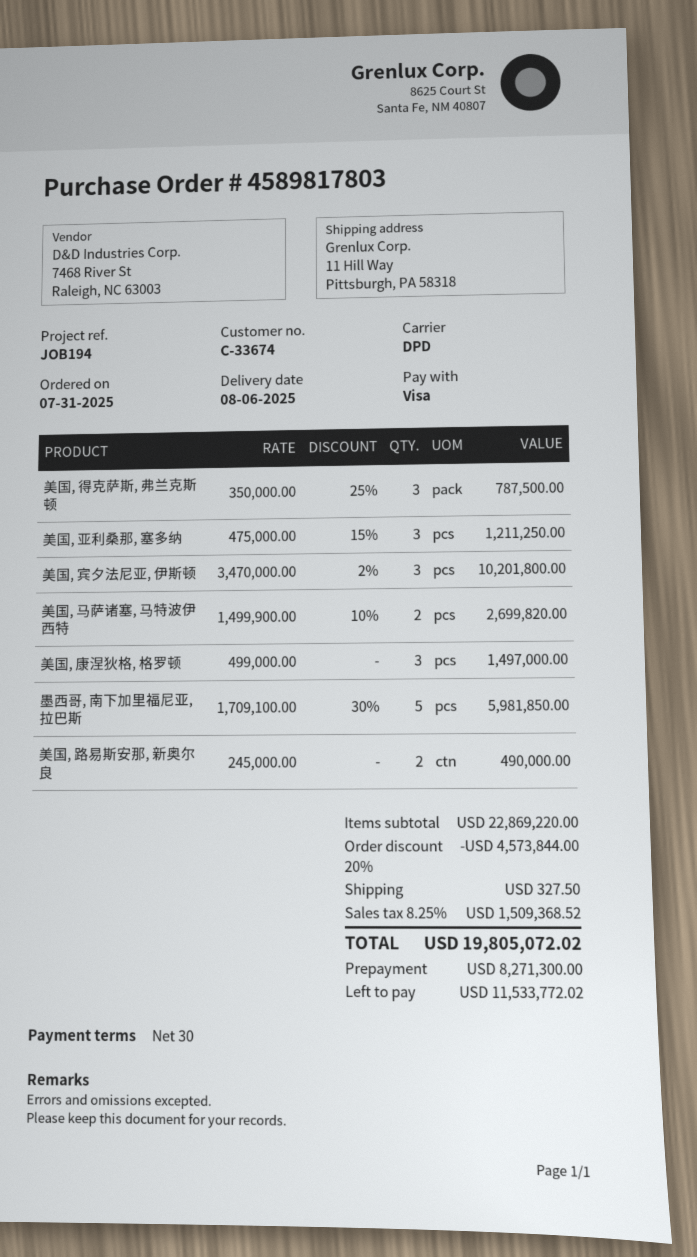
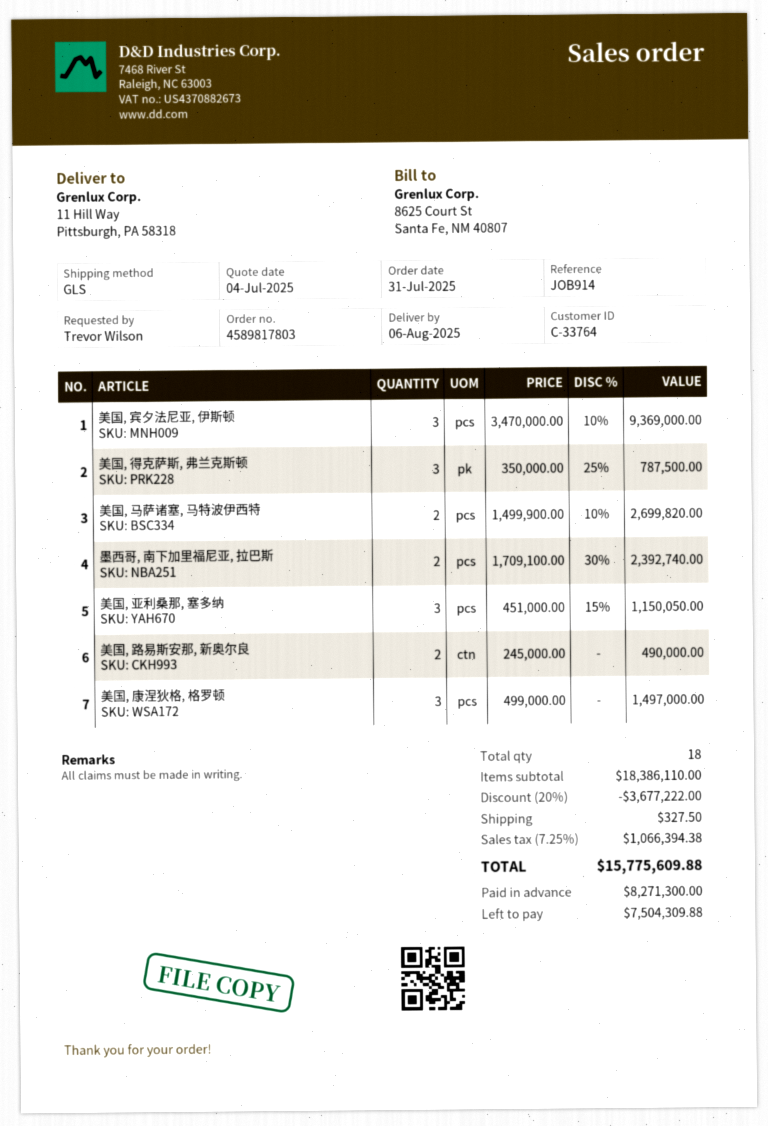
customer number: C-33674 -> C-33764
reference: JOB194 -> JOB914
shipping method: DPD -> GLS
美国, 亚利桑那, 塞多纳: 3 x 475000.00 - 15% = 1211250.00 -> 3 x 451000.00 - 15% = 1150050.00
美国, 宾夕法尼亚, 伊斯顿: 3 x 3470000.00 - 2% = 10201800.00 -> 3 x 3470000.00 - 10% = 9369000.00
墨西哥, 南下加里福尼亚, 拉巴斯: 5 x 1709100.00 - 30% = 5981850.00 -> 2 x 1709100.00 - 30% = 2392740.00
subtotal: 22869220.00 -> 18386110.00
discount: 20% = 4573844.00 -> 20% = 3677222.00
tax: 8.25% = 1509368.52 -> 7.25% = 1066394.38
total: 19805072.02 -> 15775609.88
balance: 11533772.02 -> 7504309.88

